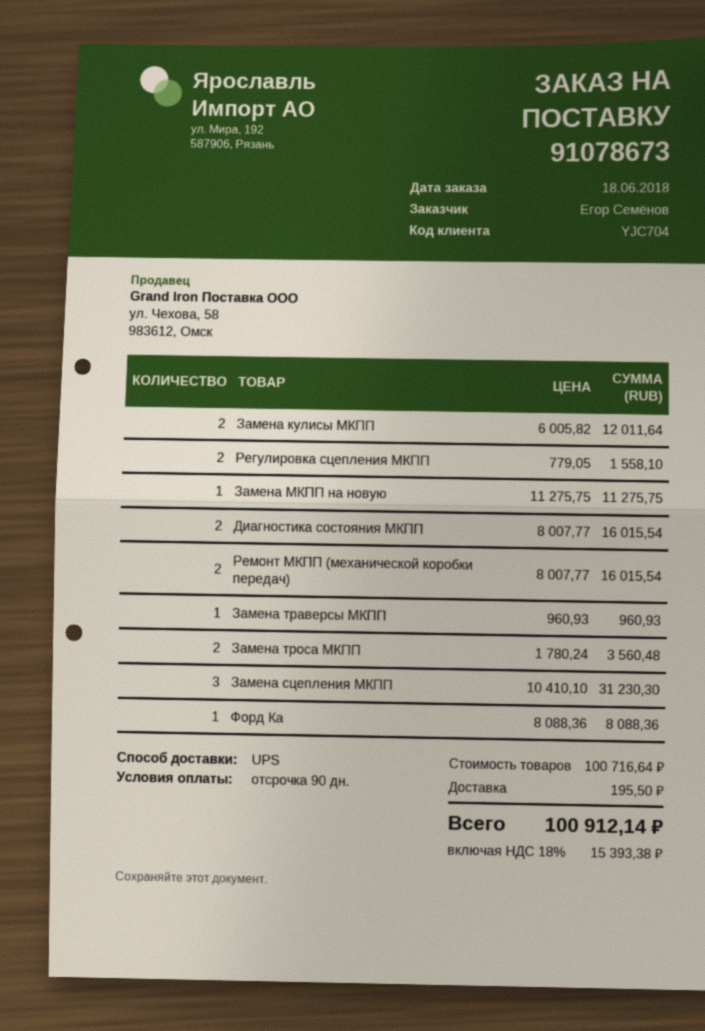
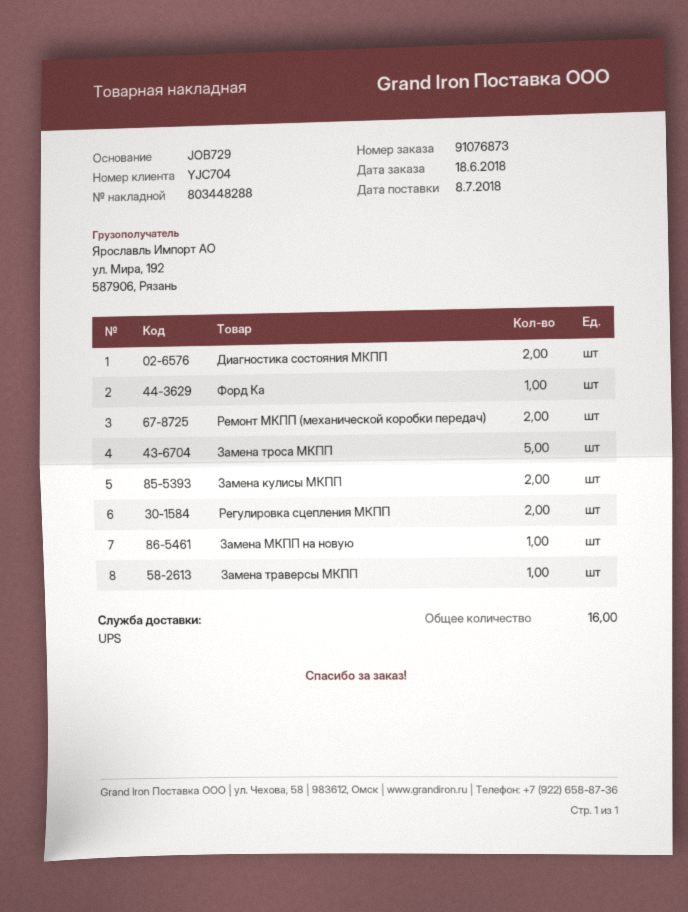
order number: 91078673 -> 91076873
Замена троса МКПП: 2 -> 5
Замена сцепления МКПП: 3 -> none

